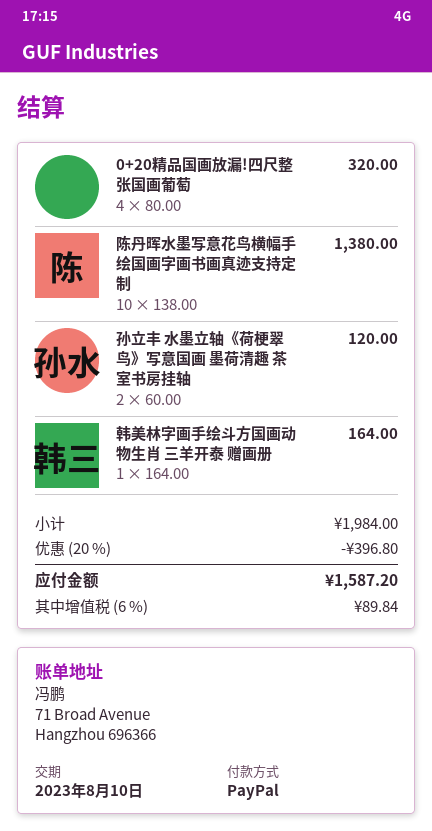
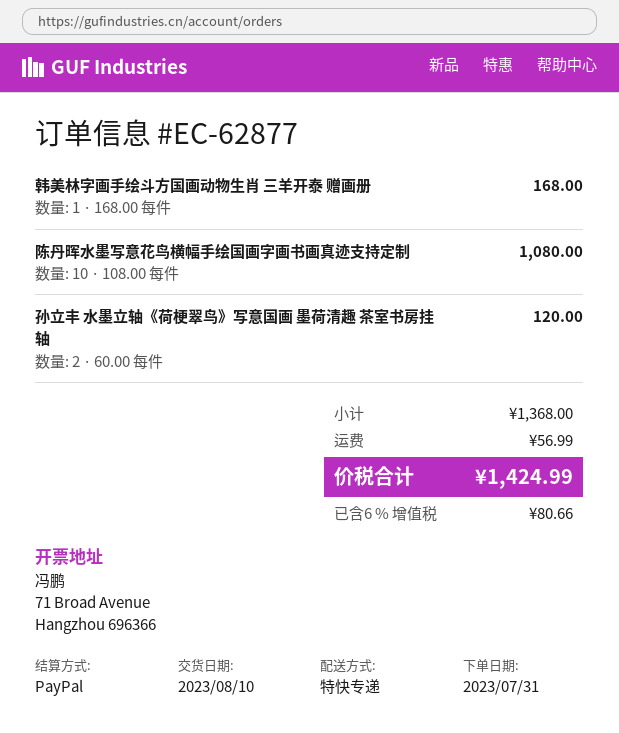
0+20精品国画放漏!四尺整张国画葡萄: 4 x 80.00 = 320.00 -> none
陈丹晖水墨写意花鸟横幅手绘国画字画书画真迹支持定制: 10 x 138.00 = 1380.00 -> 10 x 108.00 = 1080.00
韩美林字画手绘斗方国画动物生肖 三羊开泰 赠画册: 1 x 164.00 = 164.00 -> 1 x 168.00 = 168.00
subtotal: 1984.00 -> 1368.00
discount: 20% = 396.80 -> none
shipping: none -> 56.99
tax: 6% = 89.84 -> 6% = 80.66
total: 1587.20 -> 1424.99

